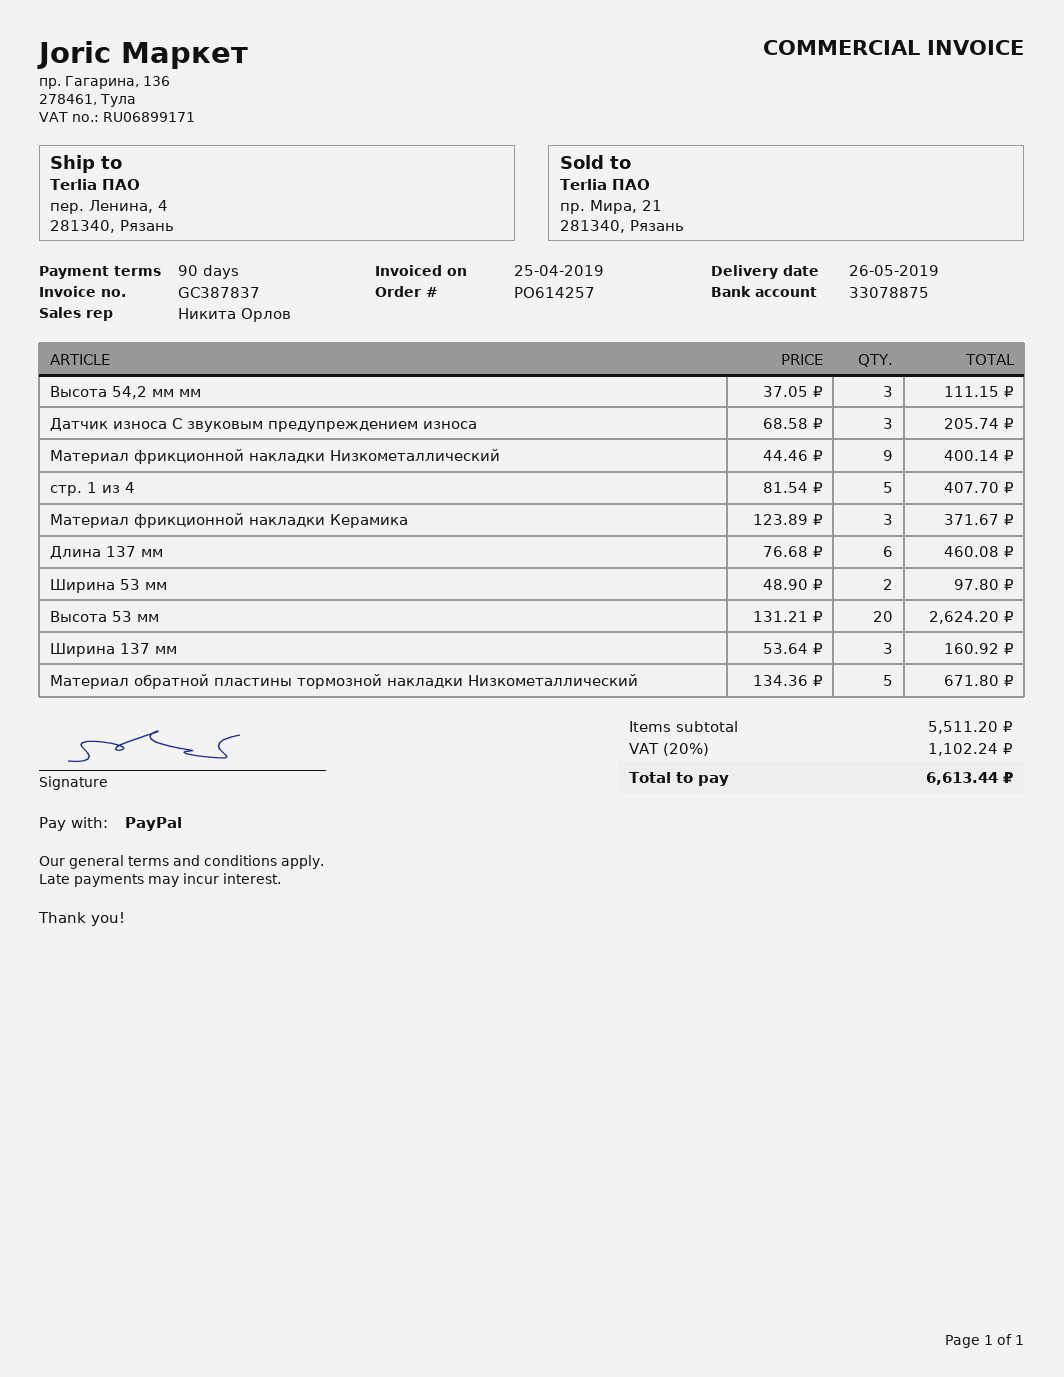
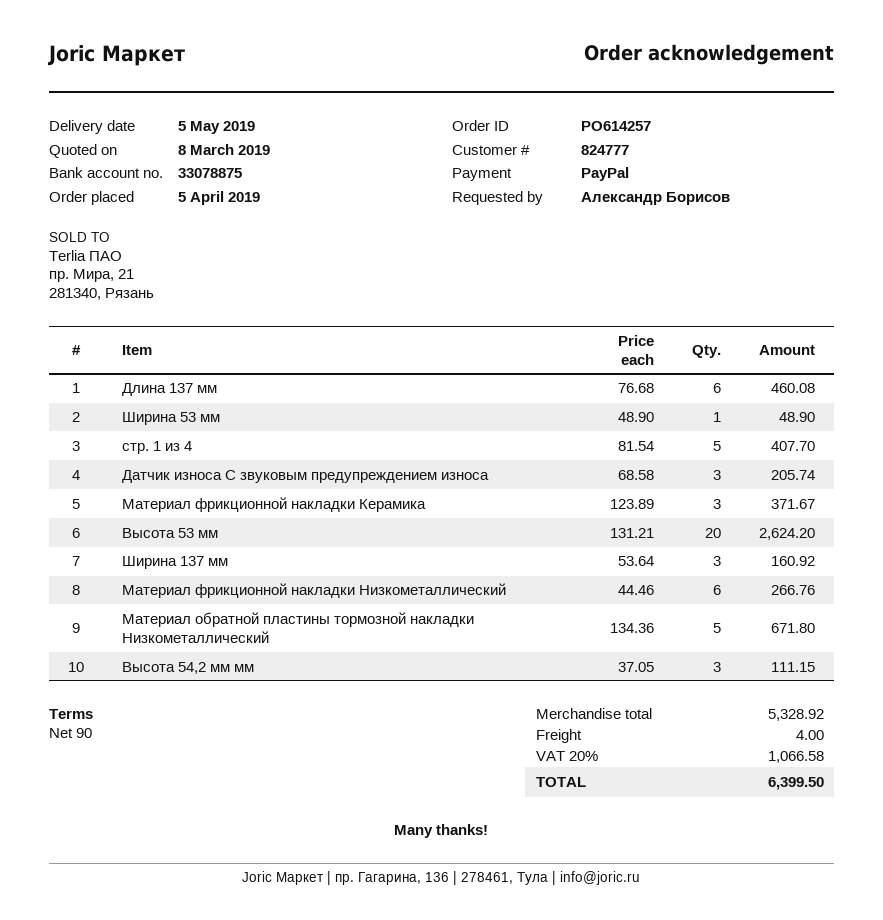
delivery date: 2019-05-26 -> 2019-05-05
Материал фрикционной накладки Низкометаллический: 9 x 44.46 = 400.14 -> 6 x 44.46 = 266.76
Ширина 53 мм: 2 x 48.90 = 97.80 -> 1 x 48.90 = 48.90
subtotal: 5511.20 -> 5328.92
shipping: none -> 4.00
tax: 20% = 1102.24 -> 20% = 1066.58
total: 6613.44 -> 6399.50

